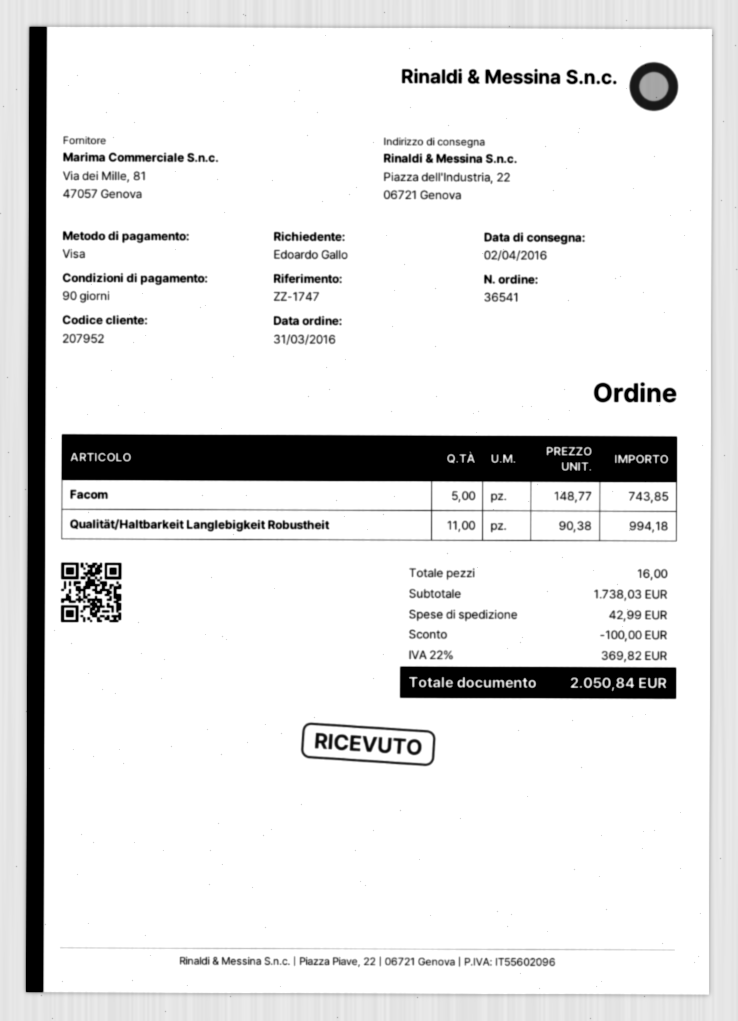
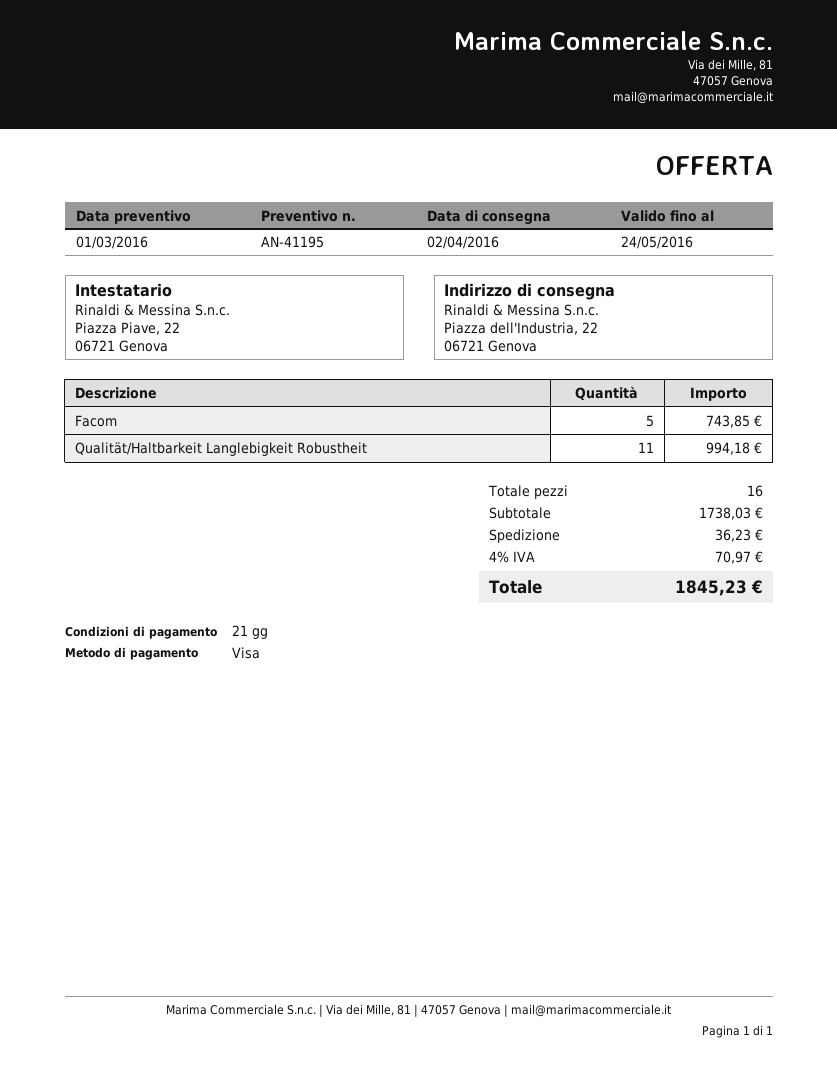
payment terms: 90 days -> 21 days
discount: 100.00 -> none
shipping: 42.99 -> 36.23
tax: 22% = 369.82 -> 4% = 70.97
total: 2050.84 -> 1845.23

